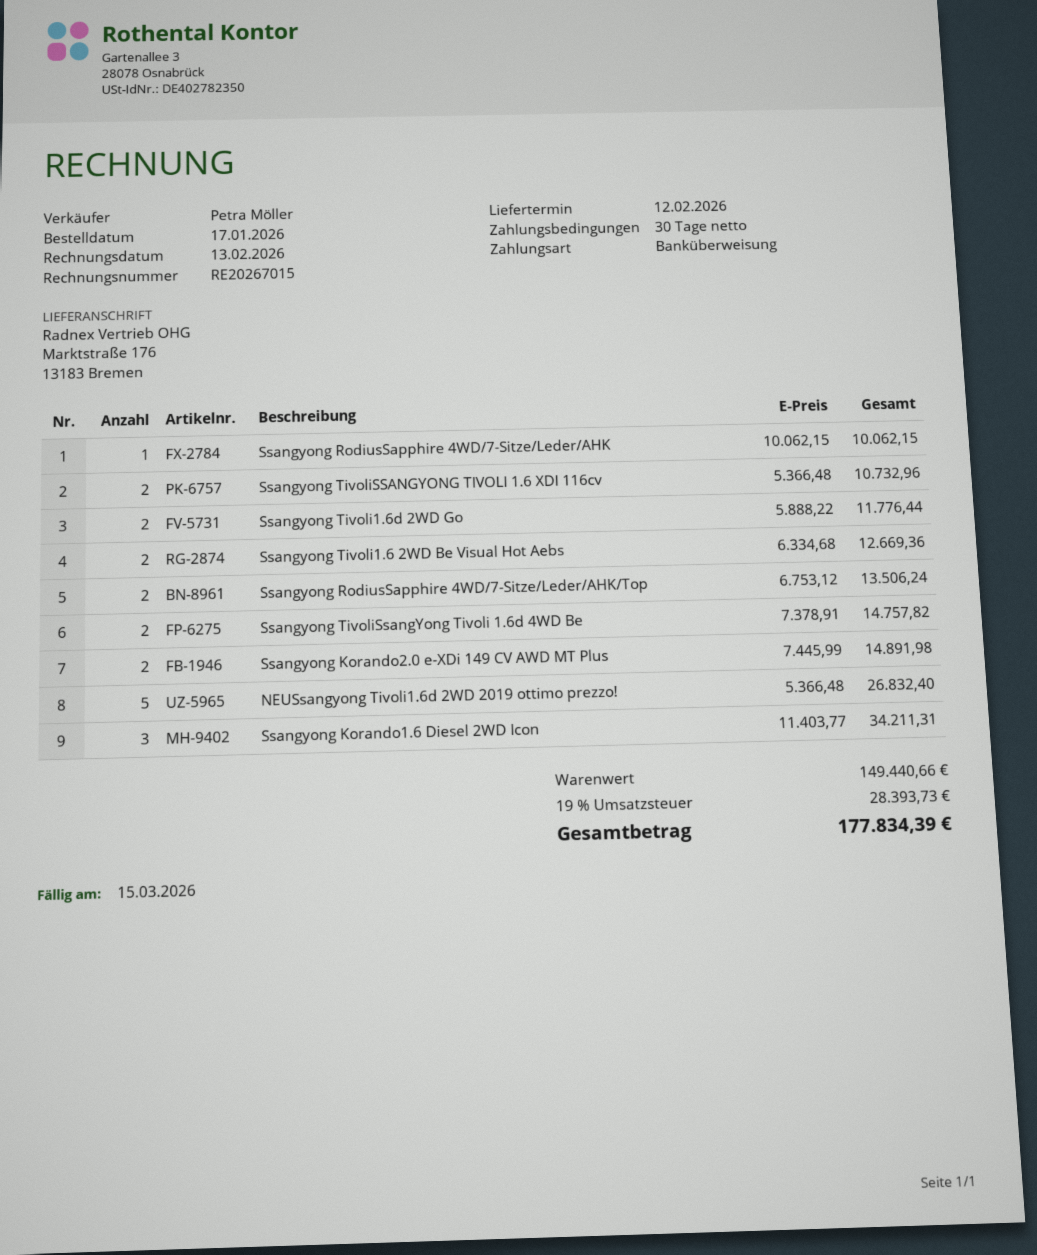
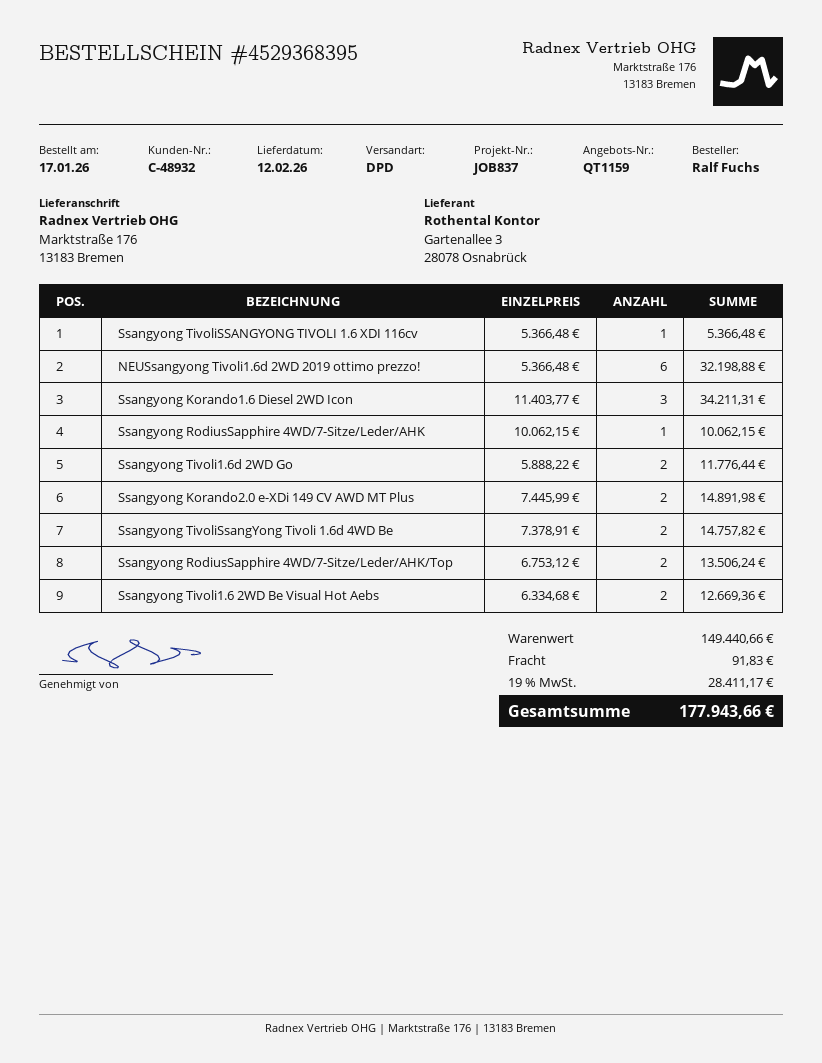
Ssangyong TivoliSSANGYONG TIVOLI 1.6 XDI 116cv: 2 x 5366.48 = 10732.96 -> 1 x 5366.48 = 5366.48
NEUSsangyong Tivoli1.6d 2WD 2019 ottimo prezzo!: 5 x 5366.48 = 26832.40 -> 6 x 5366.48 = 32198.88
shipping: none -> 91.83
tax: 19% = 28393.73 -> 19% = 28411.17
total: 177834.39 -> 177943.66

